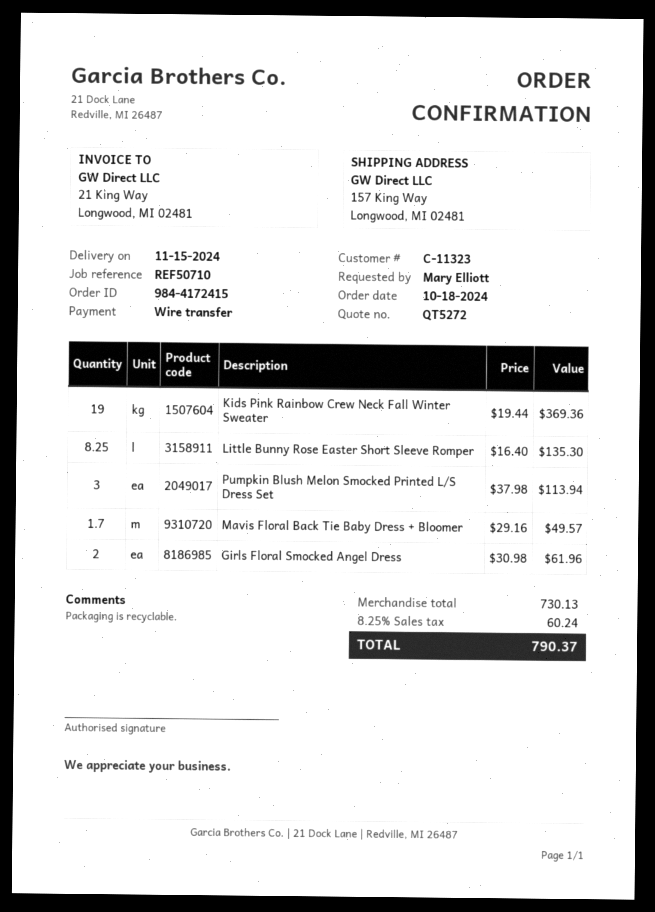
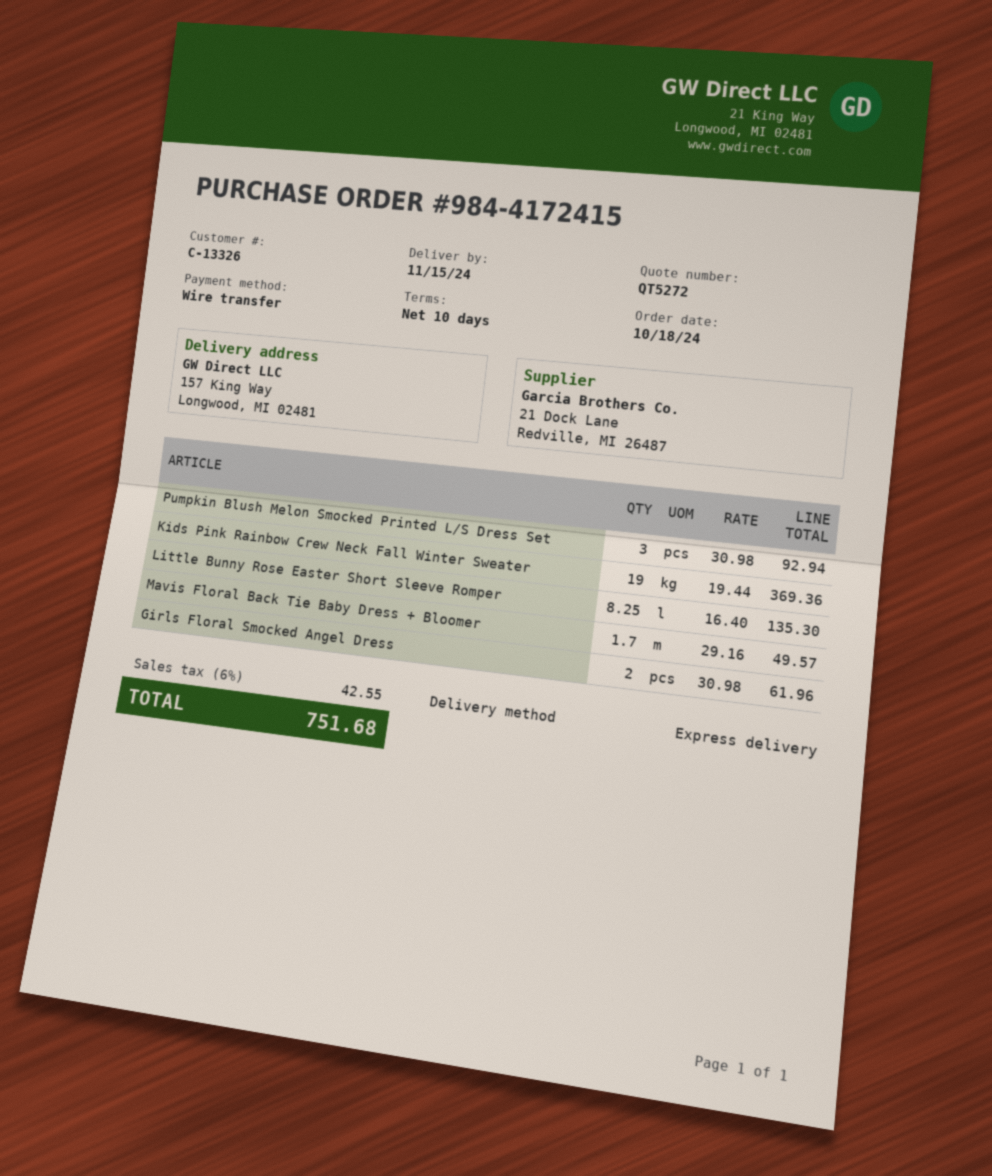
customer number: C-11323 -> C-13326
Pumpkin Blush Melon Smocked Printed L/S Dress Set: 3 x 37.98 = 113.94 -> 3 x 30.98 = 92.94
tax: 8.25% = 60.24 -> 6% = 42.55
total: 790.37 -> 751.68

